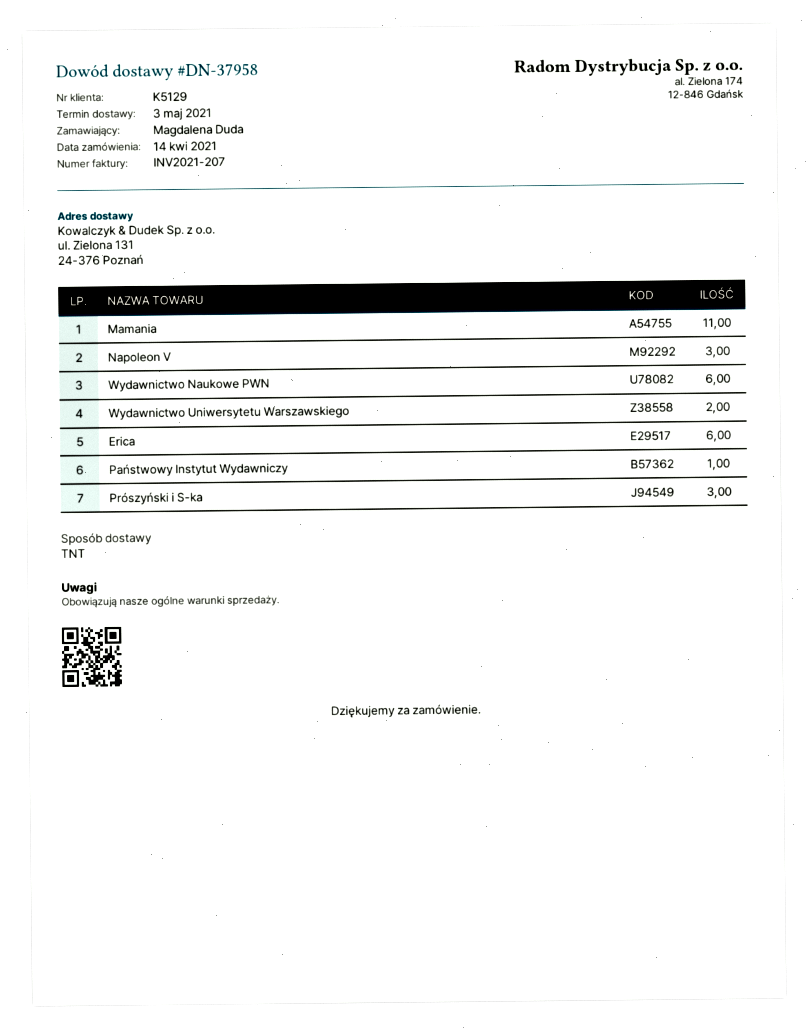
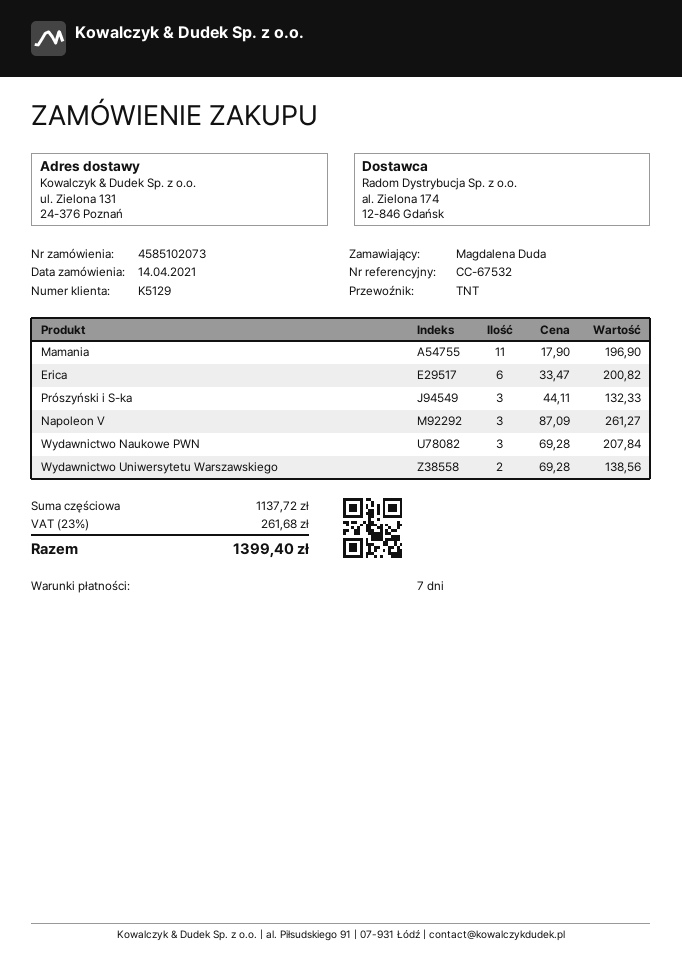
Wydawnictwo Naukowe PWN: 6 -> 3
Państwowy Instytut Wydawniczy: 1 -> none

